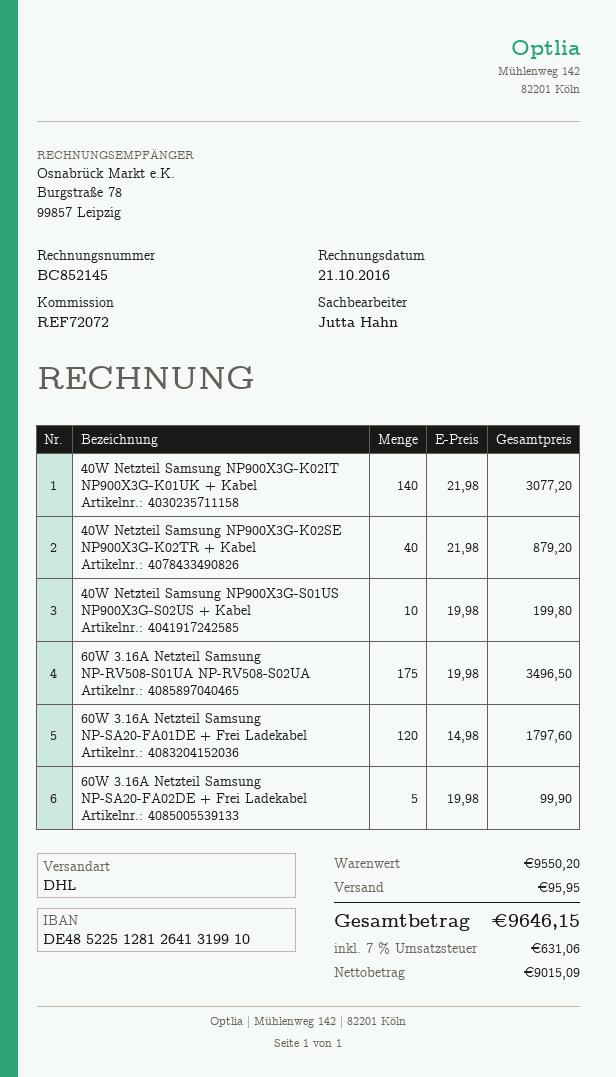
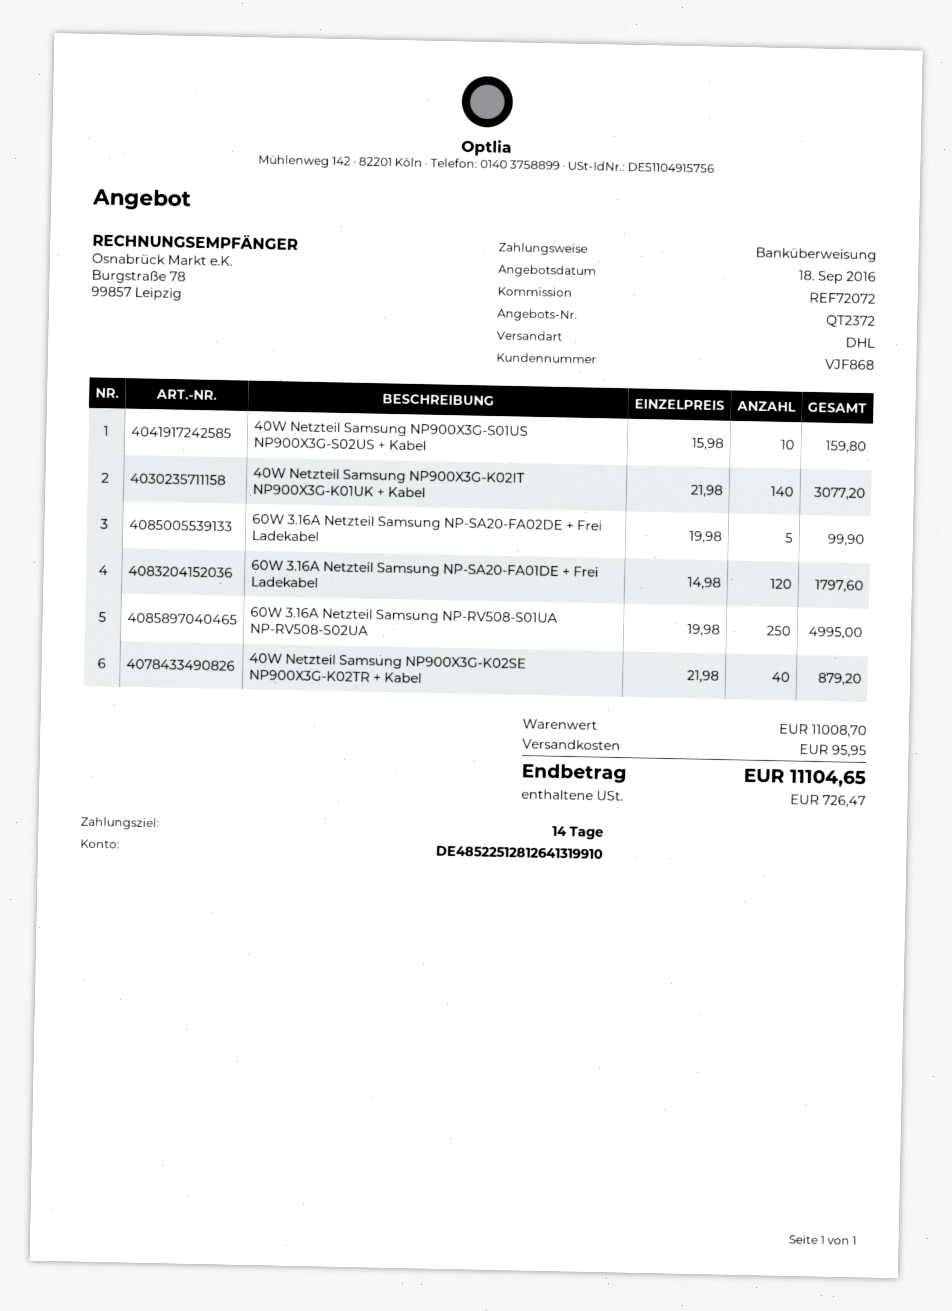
40W Netzteil Samsung NP900X3G-S01US NP900X3G-S02US + Kabel: 10 x 19.98 = 199.80 -> 10 x 15.98 = 159.80
60W 3.16A Netzteil Samsung NP-RV508-S01UA NP-RV508-S02UA: 175 x 19.98 = 3496.50 -> 250 x 19.98 = 4995.00
subtotal: 9550.20 -> 11008.70
tax: 631.06 -> 726.47
total: 9646.15 -> 11104.65

